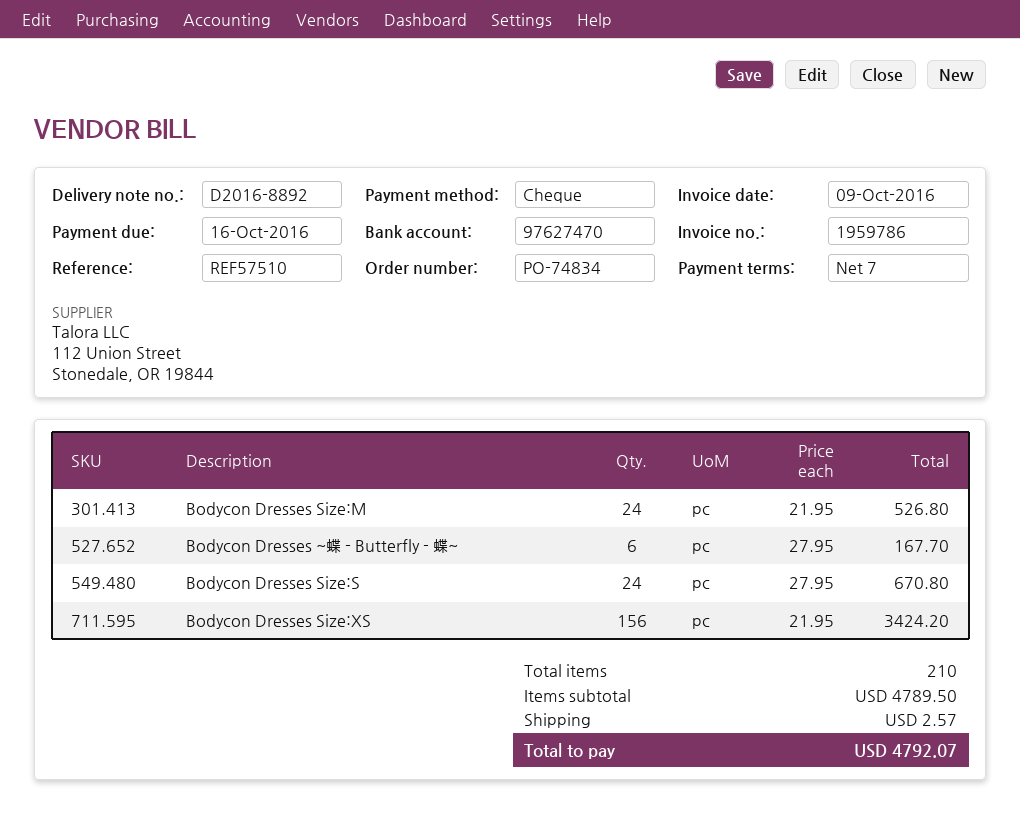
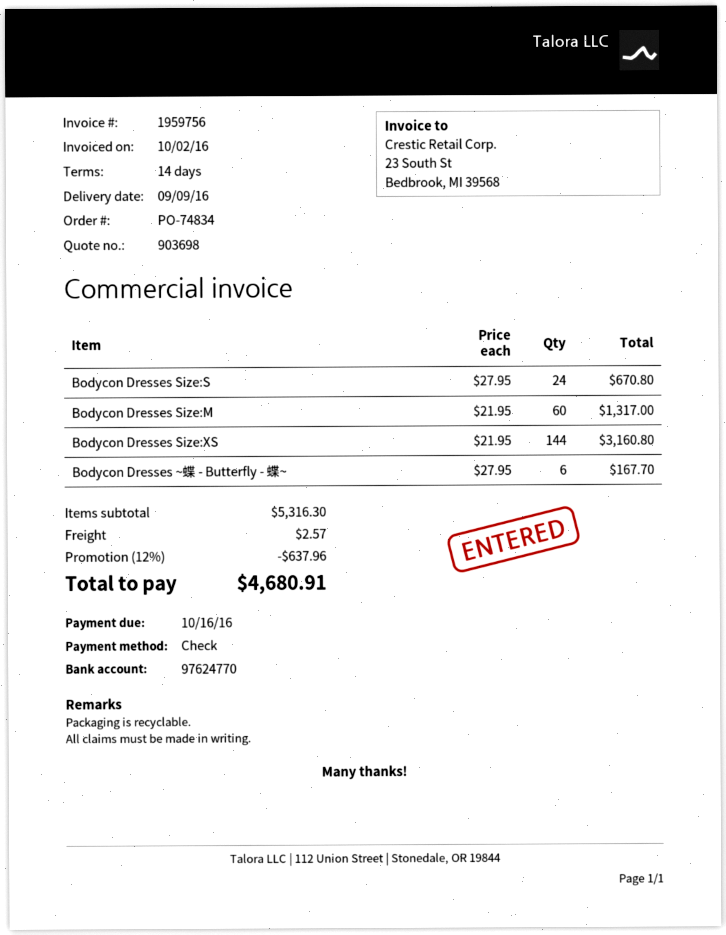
invoice number: 1959786 -> 1959756
invoice date: 2016-10-09 -> 2016-10-02
payment terms: 7 days -> 14 days
bank account: 97627470 -> 97624770
Bodycon Dresses Size:M: 24 x 21.95 = 526.80 -> 60 x 21.95 = 1317.00
Bodycon Dresses Size:XS: 156 x 21.95 = 3424.20 -> 144 x 21.95 = 3160.80
subtotal: 4789.50 -> 5316.30
discount: none -> 12% = 637.96
total: 4792.07 -> 4680.91

